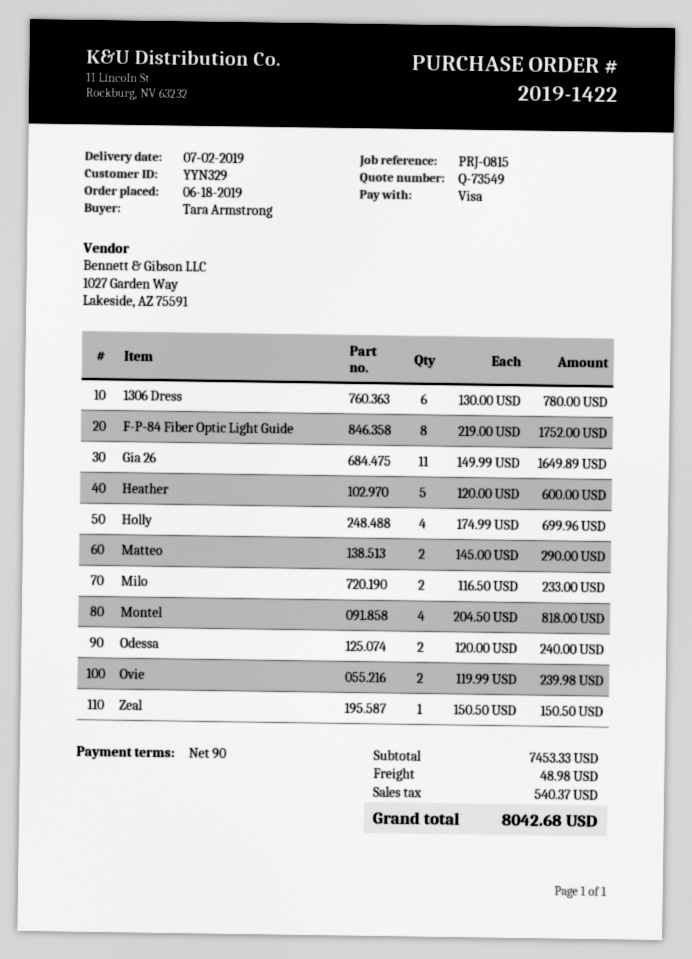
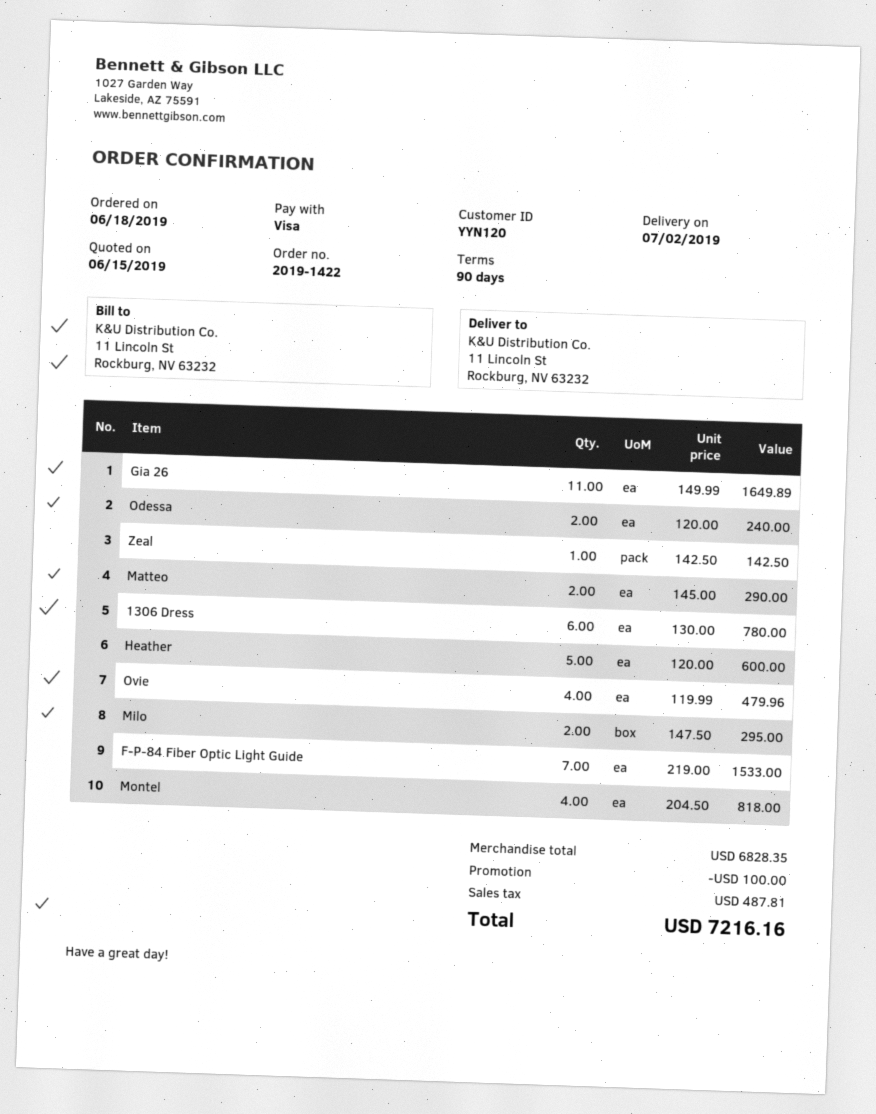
customer number: YYN329 -> YYN120
F-P-84 Fiber Optic Light Guide: 8 x 219.00 = 1752.00 -> 7 x 219.00 = 1533.00
Holly: 4 x 174.99 = 699.96 -> none
Milo: 2 x 116.50 = 233.00 -> 2 x 147.50 = 295.00
Ovie: 2 x 119.99 = 239.98 -> 4 x 119.99 = 479.96
Zeal: 1 x 150.50 = 150.50 -> 1 x 142.50 = 142.50
subtotal: 7453.33 -> 6828.35
discount: none -> 100.00
shipping: 48.98 -> none
tax: 540.37 -> 487.81
total: 8042.68 -> 7216.16

